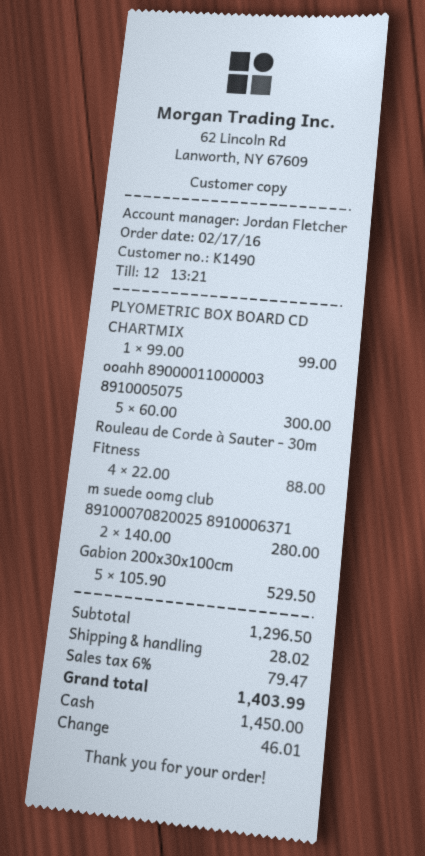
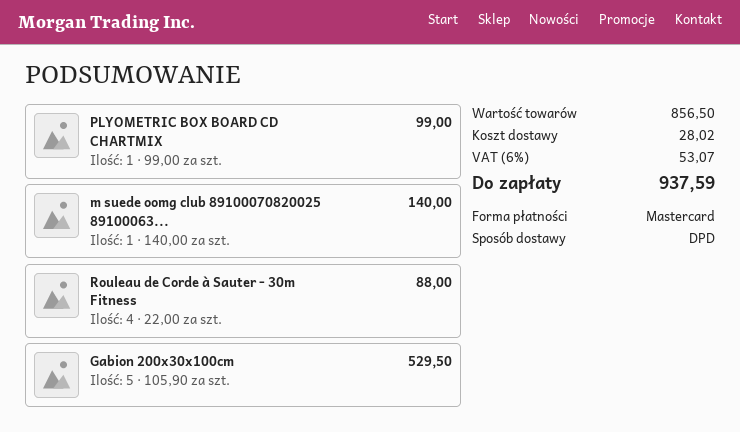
payment method: cash -> Mastercard
ooahh 89000011000003 8910005075: 5 x 60.00 = 300.00 -> none
m suede oomg club 89100070820025 8910006371: 2 x 140.00 = 280.00 -> 1 x 140.00 = 140.00
subtotal: 1296.50 -> 856.50
tax: 6% = 79.47 -> 6% = 53.07
total: 1403.99 -> 937.59

